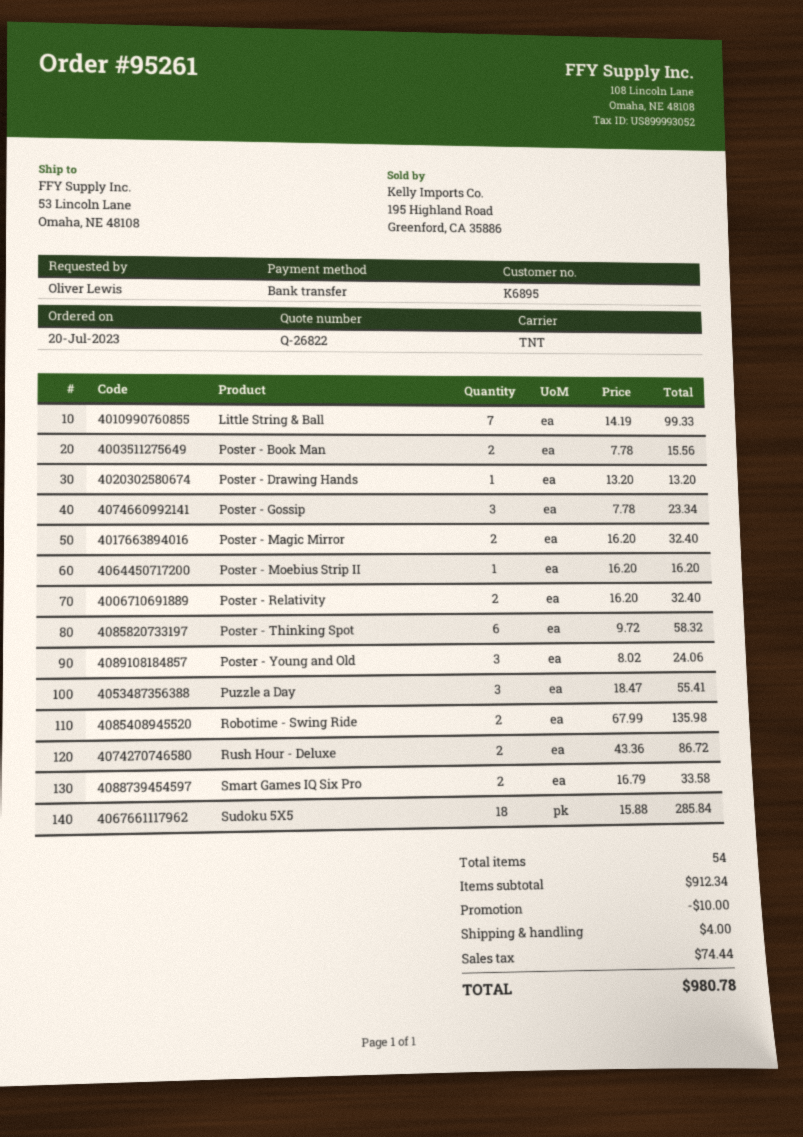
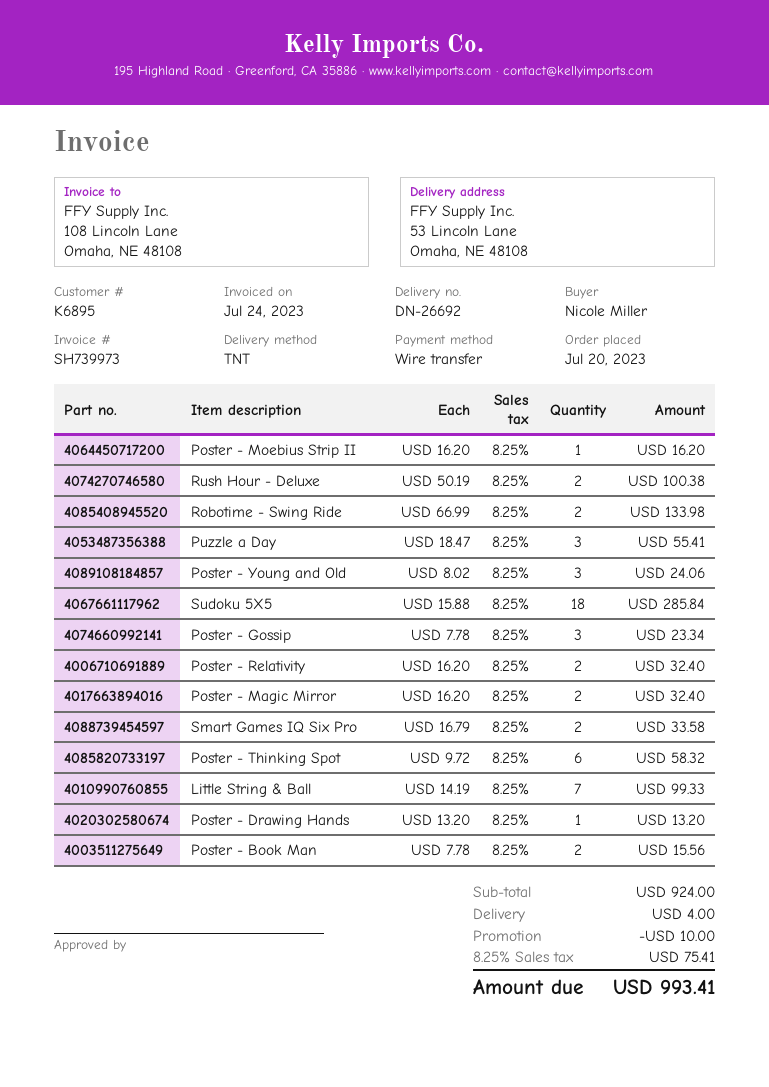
ordered by: Oliver Lewis -> Nicole Miller
Robotime - Swing Ride: 2 x 67.99 = 135.98 -> 2 x 66.99 = 133.98
Rush Hour - Deluxe: 2 x 43.36 = 86.72 -> 2 x 50.19 = 100.38
subtotal: 912.34 -> 924.00
tax: 74.44 -> 75.41
total: 980.78 -> 993.41

